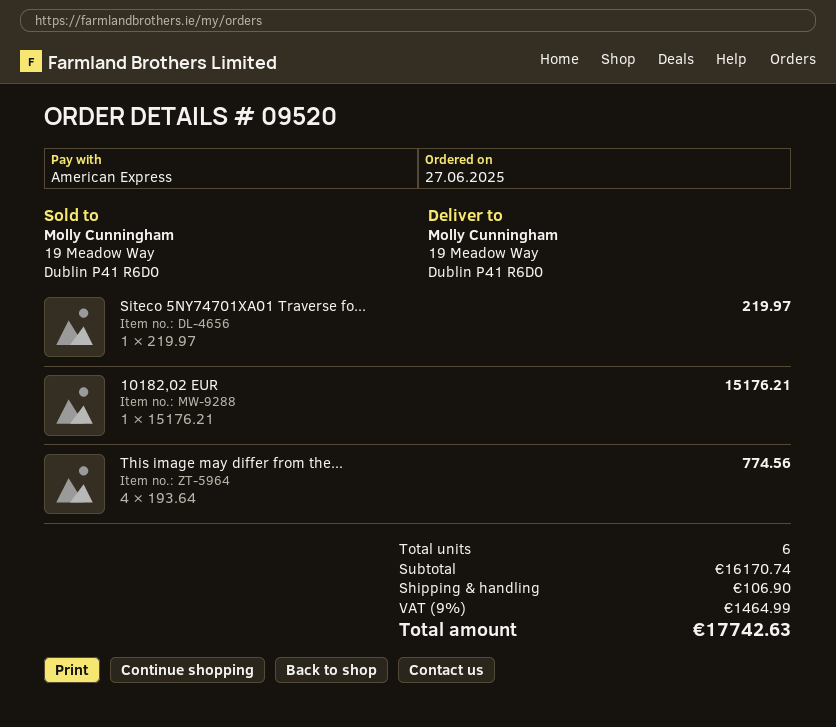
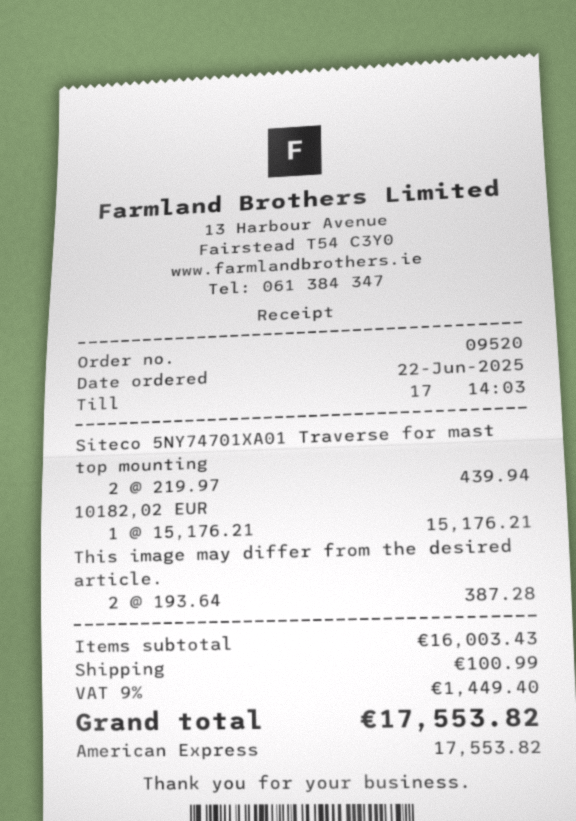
order date: 2025-06-27 -> 2025-06-22
Siteco 5NY74701XA01 Traverse fo...: 1 x 219.97 = 219.97 -> 2 x 219.97 = 439.94
This image may differ from the...: 4 x 193.64 = 774.56 -> 2 x 193.64 = 387.28
subtotal: 16170.74 -> 16003.43
shipping: 106.90 -> 100.99
tax: 9% = 1464.99 -> 9% = 1449.40
total: 17742.63 -> 17553.82

